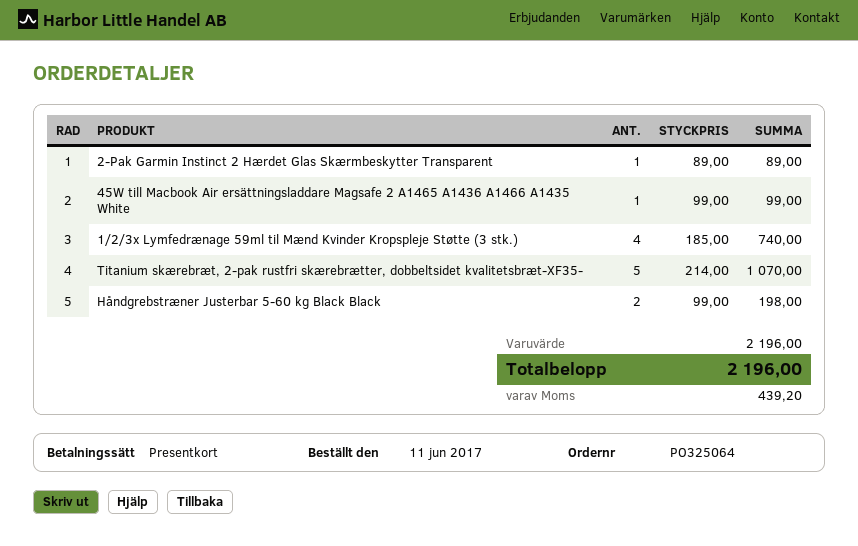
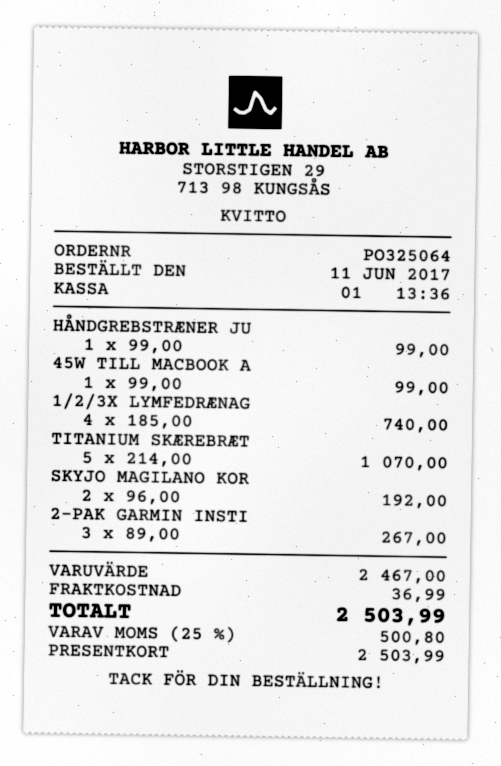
2-Pak Garmin Instinct 2 Hærdet Glas Skærmbeskytter Transparent: 1 x 89.00 = 89.00 -> 3 x 89.00 = 267.00
Håndgrebstræner Justerbar 5-60 kg Black Black: 2 x 99.00 = 198.00 -> 1 x 99.00 = 99.00
SKYJO MAGILANO KOR: none -> 2 x 96.00 = 192.00
subtotal: 2196.00 -> 2467.00
shipping: none -> 36.99
tax: 439.20 -> 500.80
total: 2196.00 -> 2503.99

